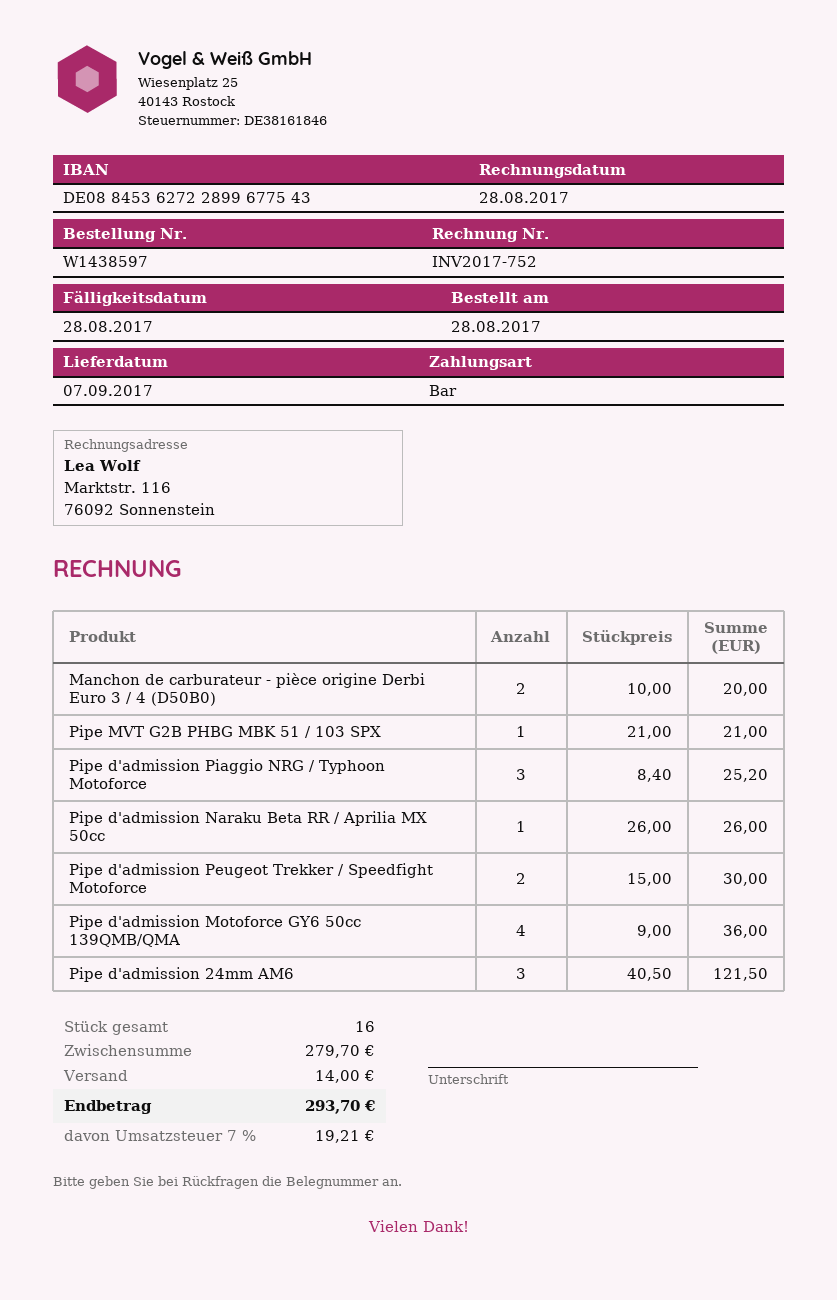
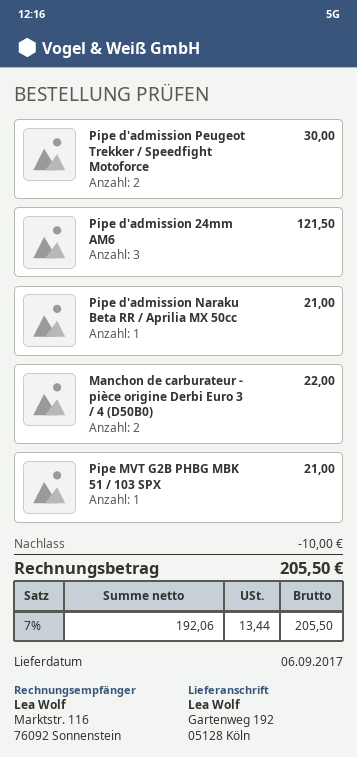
delivery date: 2017-09-07 -> 2017-09-06
Manchon de carburateur - pièce origine Derbi Euro 3 / 4 (D50B0): 2 for 20.00 -> 2 for 22.00
Pipe d'admission Piaggio NRG / Typhoon Motoforce: 3 for 25.20 -> none
Pipe d'admission Naraku Beta RR / Aprilia MX 50cc: 1 for 26.00 -> 1 for 21.00
Pipe d'admission Motoforce GY6 50cc 139QMB/QMA: 4 for 36.00 -> none
discount: none -> 10.00
shipping: 14.00 -> none
tax: 7% = 19.21 -> 7% = 13.44
total: 293.70 -> 205.50

